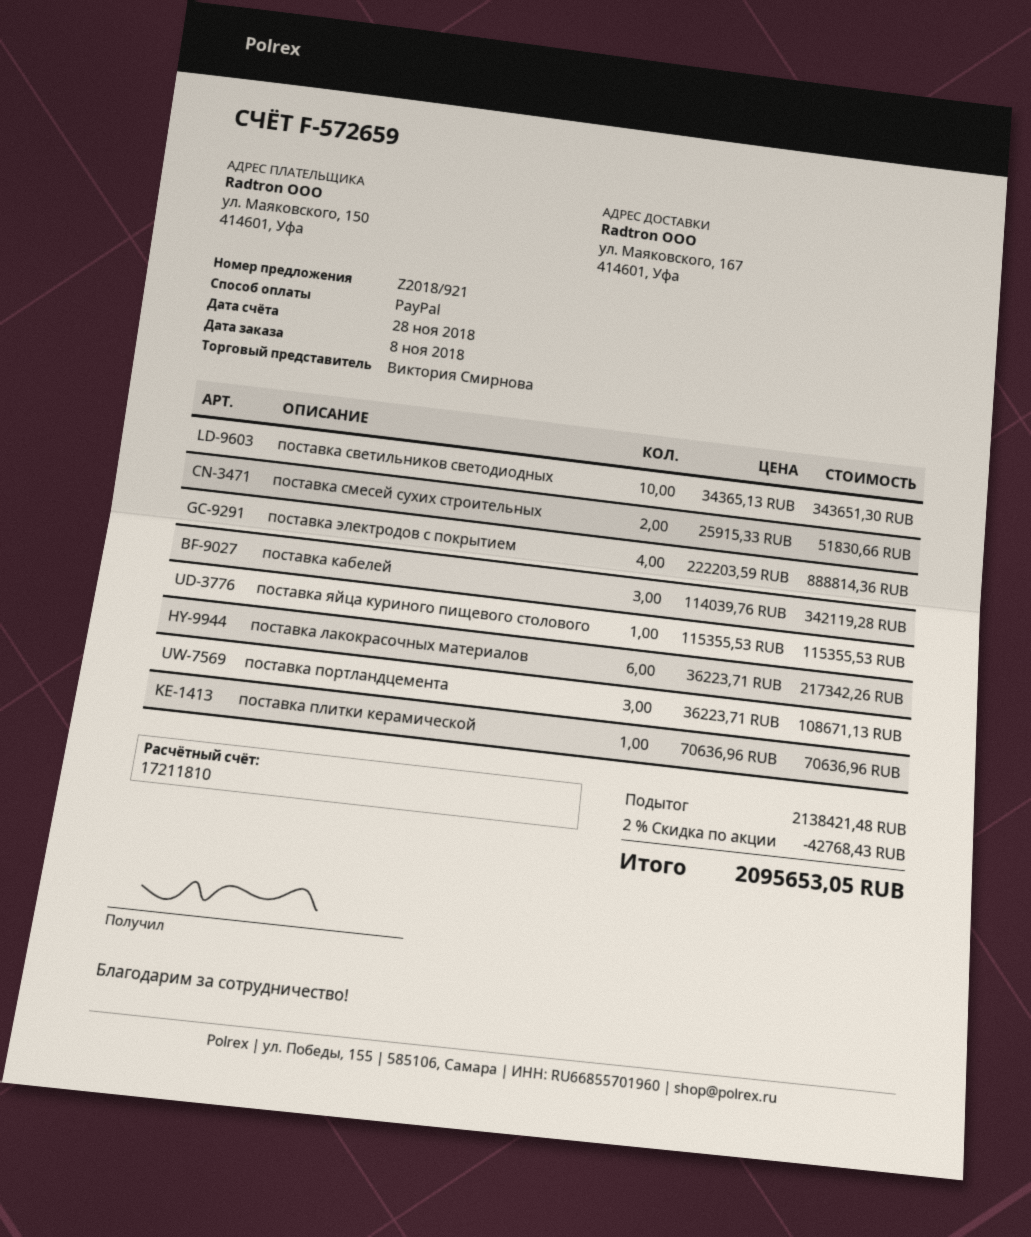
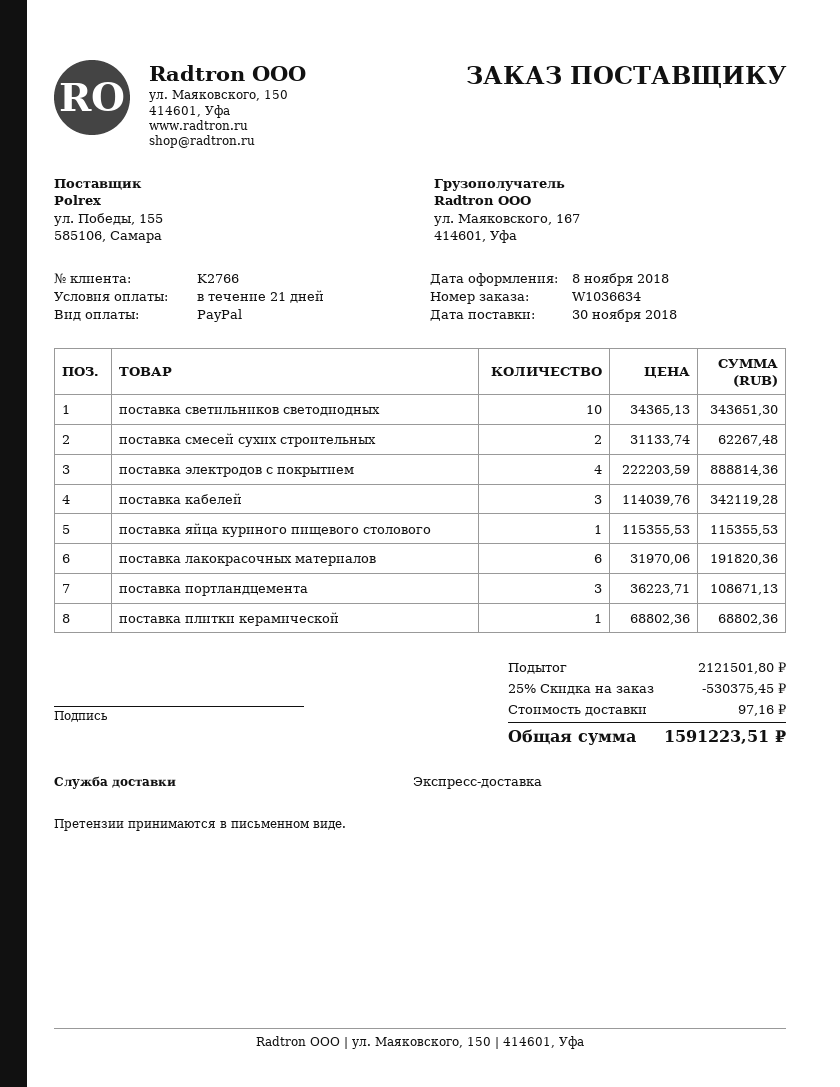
поставка смесей сухих строительных: 2 x 25915.33 = 51830.66 -> 2 x 31133.74 = 62267.48
поставка лакокрасочных материалов: 6 x 36223.71 = 217342.26 -> 6 x 31970.06 = 191820.36
поставка плитки керамической: 1 x 70636.96 = 70636.96 -> 1 x 68802.36 = 68802.36
subtotal: 2138421.48 -> 2121501.80
discount: 2% = 42768.43 -> 25% = 530375.45
shipping: none -> 97.16
total: 2095653.05 -> 1591223.51

